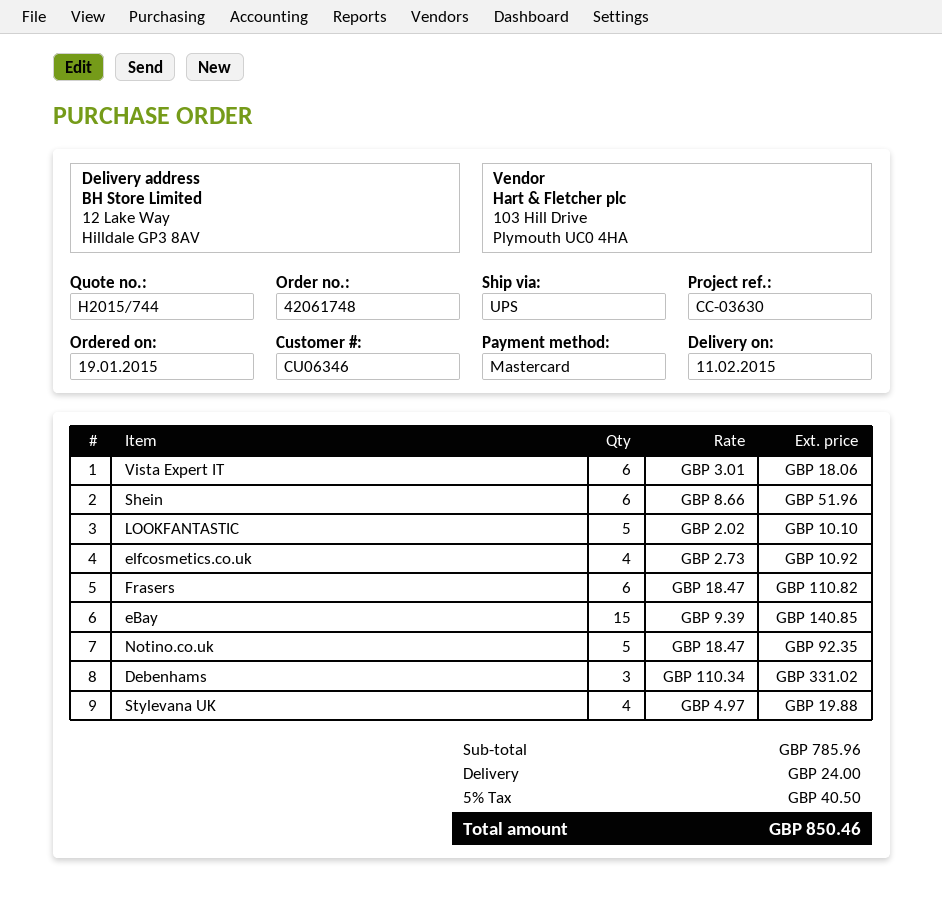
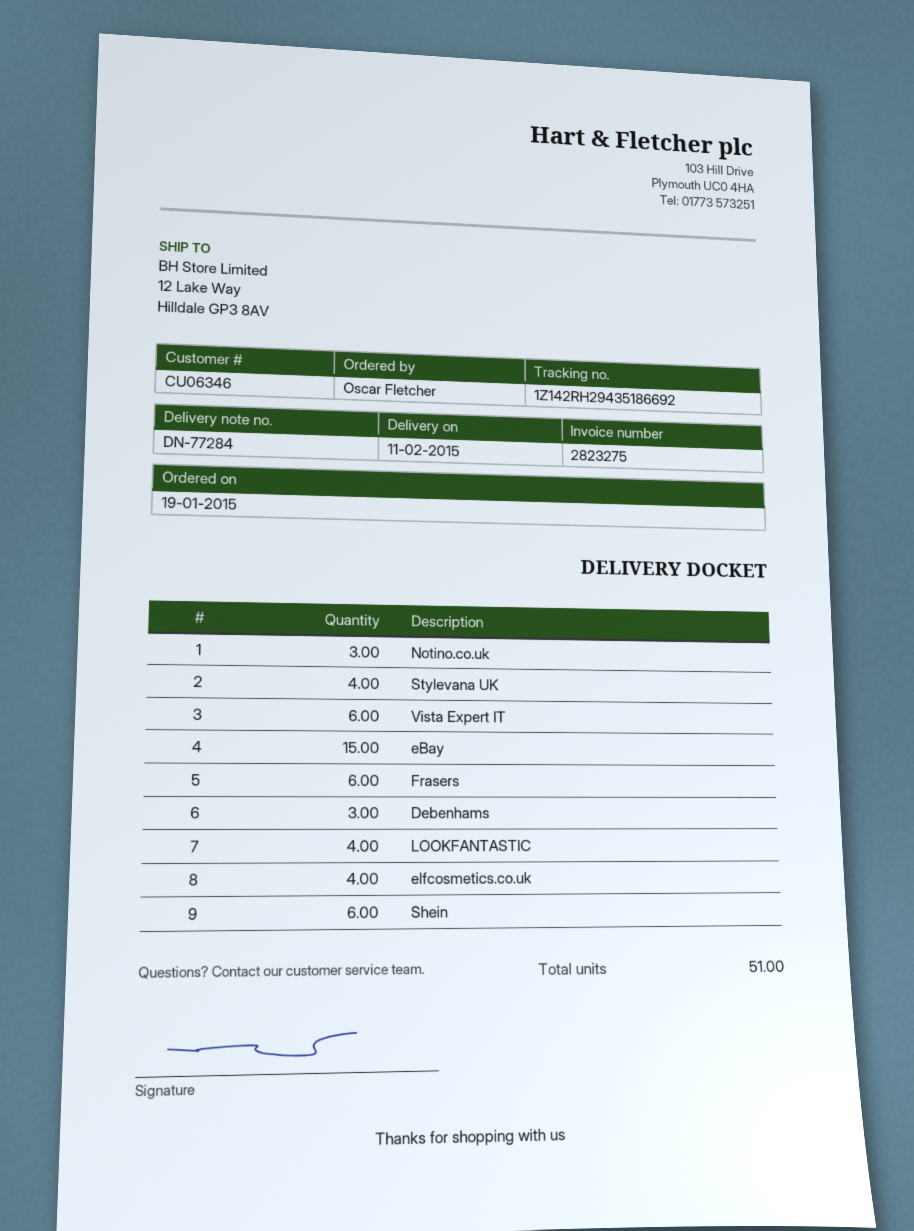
LOOKFANTASTIC: 5 -> 4
Notino.co.uk: 5 -> 3

